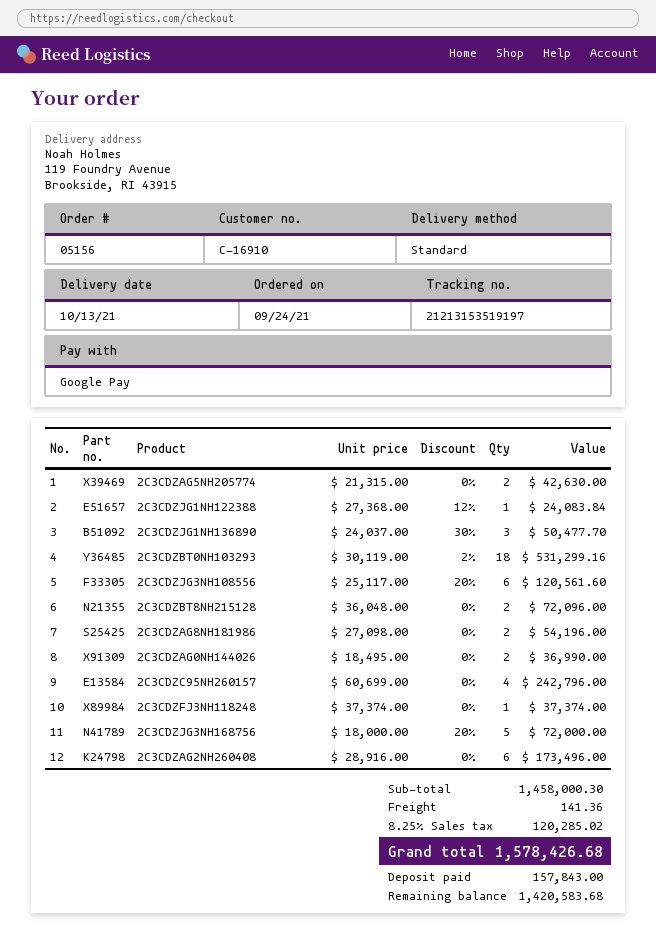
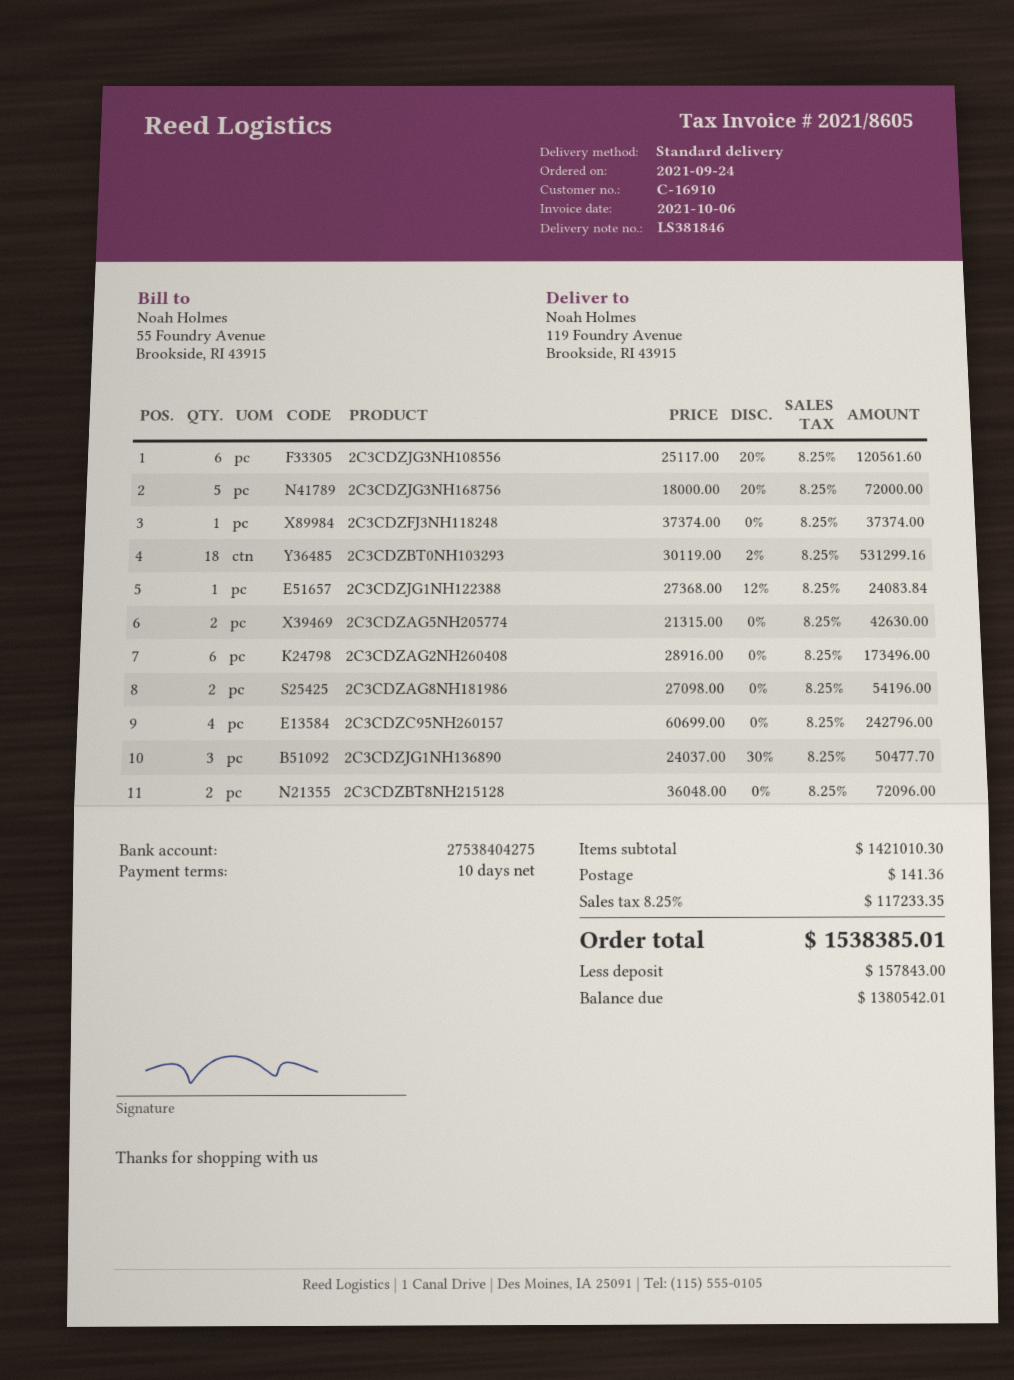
2C3CDZAG0NH144026: 2 x 18495.00 = 36990.00 -> none
subtotal: 1458000.30 -> 1421010.30
tax: 8.25% = 120285.02 -> 8.25% = 117233.35
total: 1578426.68 -> 1538385.01
balance: 1420583.68 -> 1380542.01

